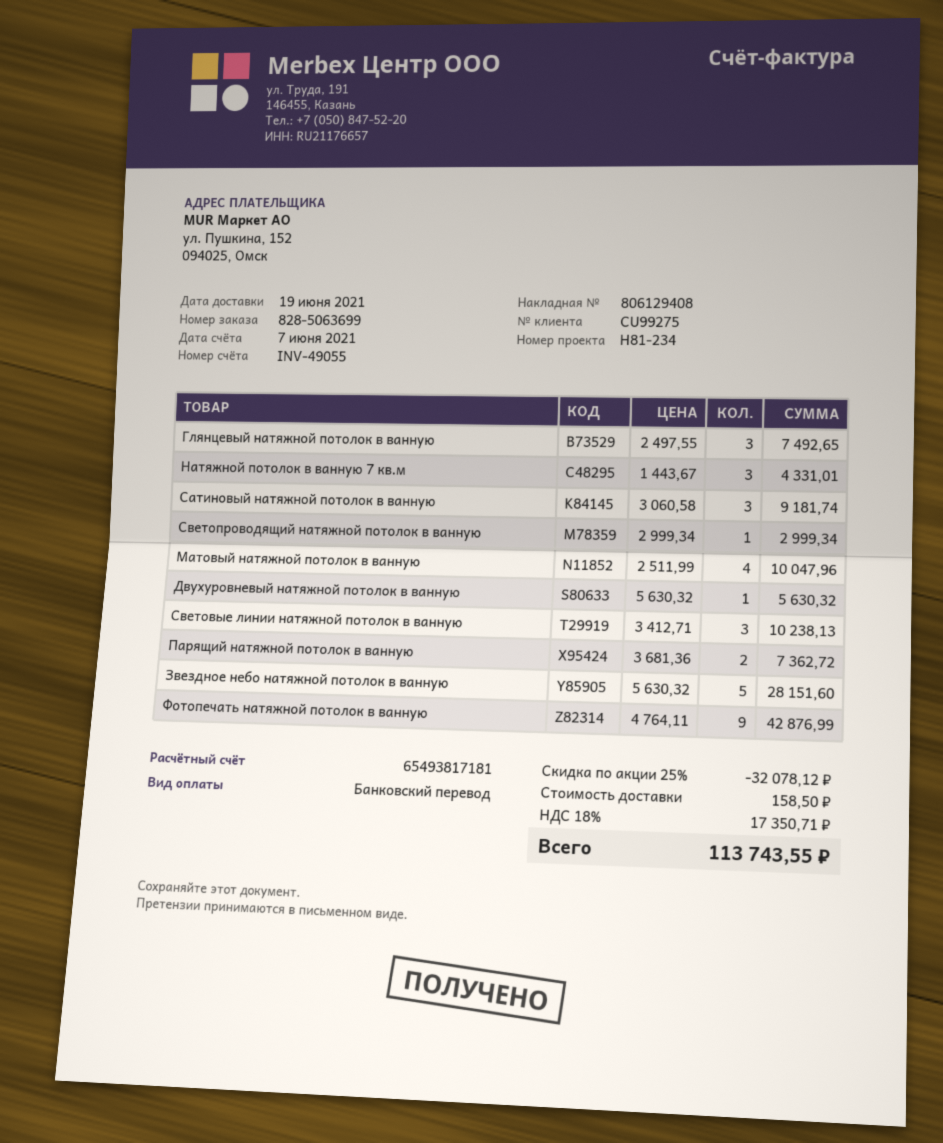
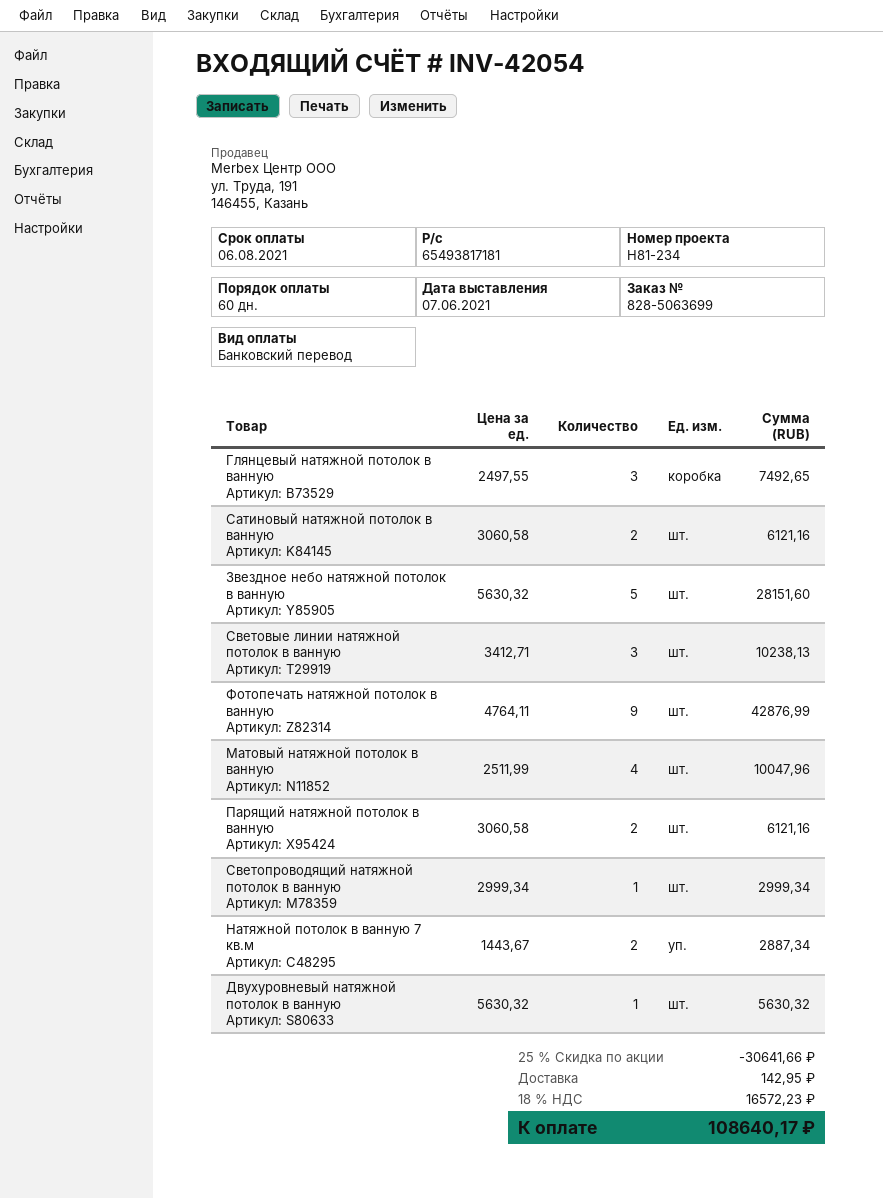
invoice number: INV-49055 -> INV-42054
Натяжной потолок в ванную 7 кв.м: 3 x 1443.67 = 4331.01 -> 2 x 1443.67 = 2887.34
Сатиновый натяжной потолок в ванную: 3 x 3060.58 = 9181.74 -> 2 x 3060.58 = 6121.16
Парящий натяжной потолок в ванную: 2 x 3681.36 = 7362.72 -> 2 x 3060.58 = 6121.16
discount: 25% = 32078.12 -> 25% = 30641.66
shipping: 158.50 -> 142.95
tax: 18% = 17350.71 -> 18% = 16572.23
total: 113743.55 -> 108640.17

